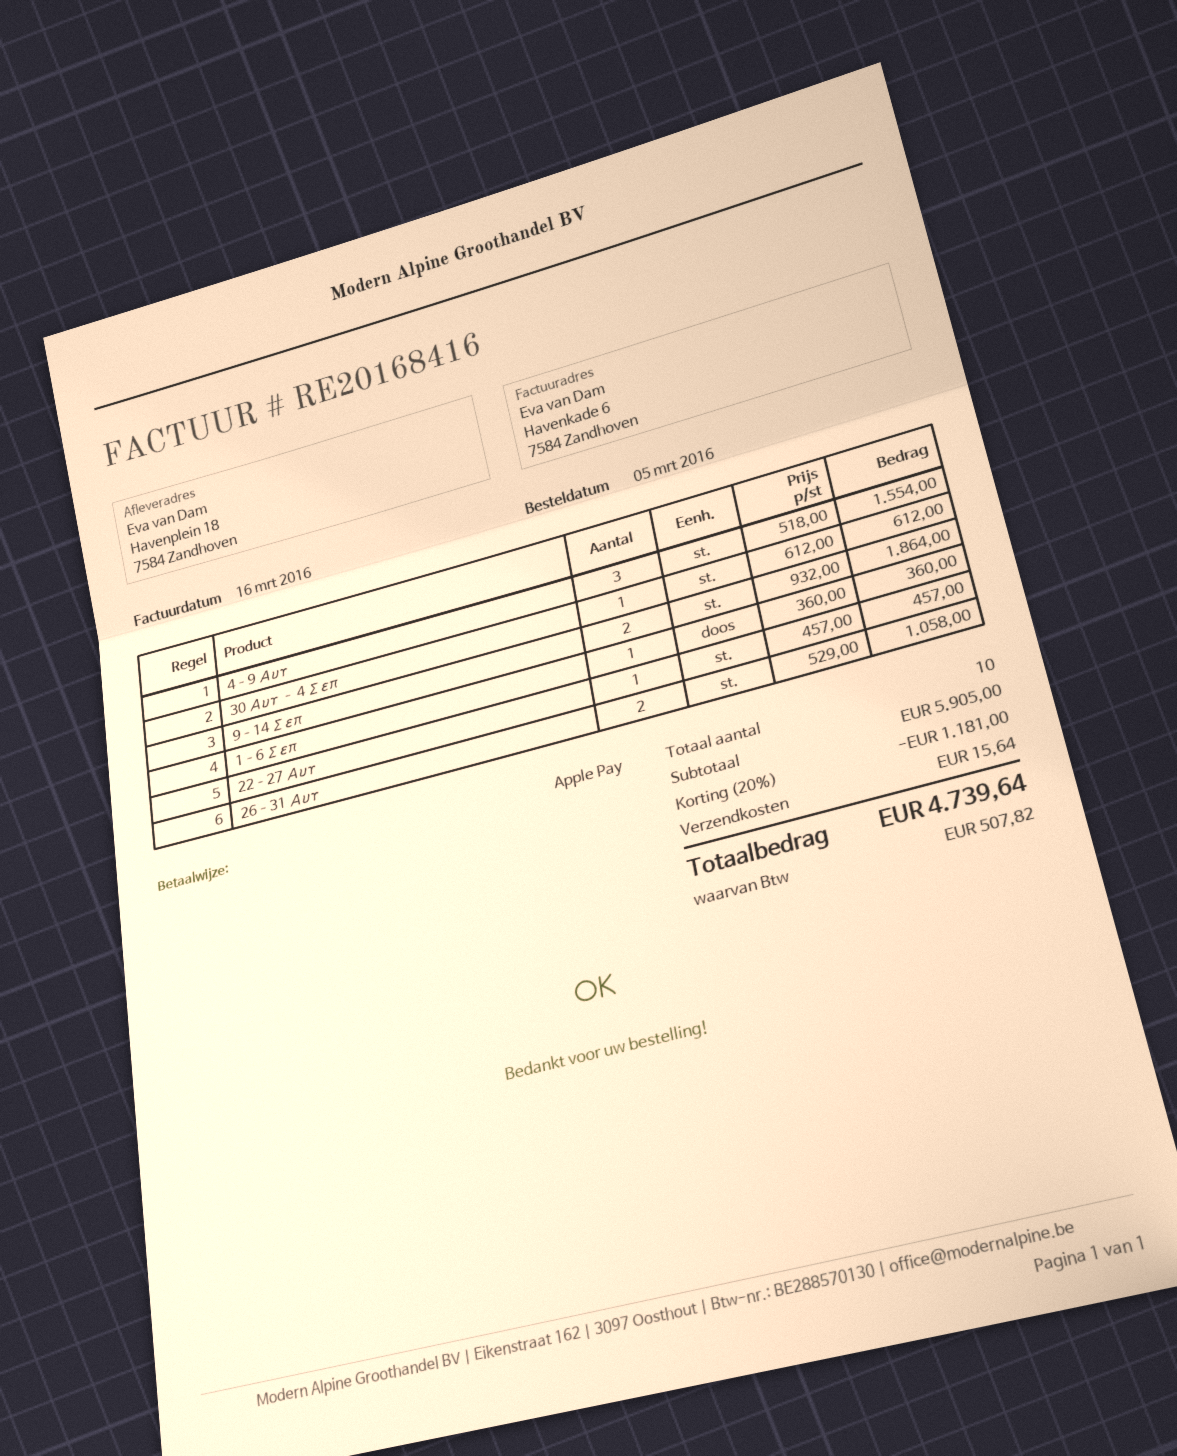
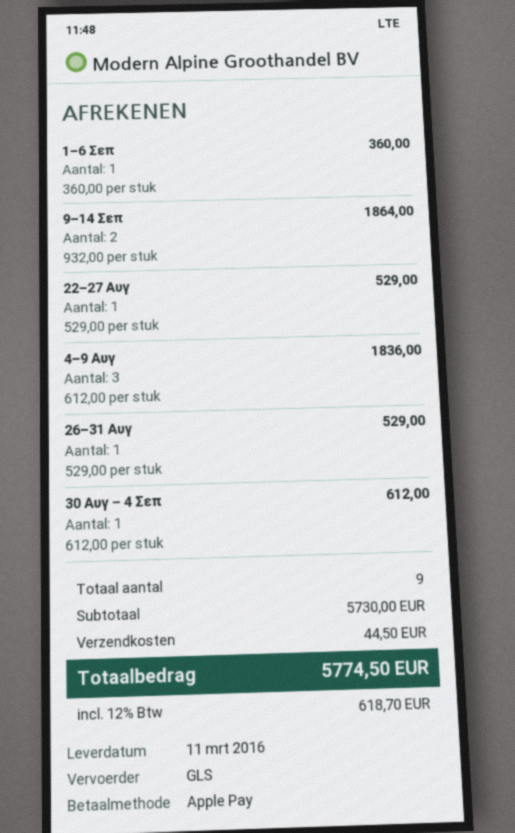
4–9 Αυγ: 3 x 518.00 = 1554.00 -> 3 x 612.00 = 1836.00
22–27 Αυγ: 1 x 457.00 = 457.00 -> 1 x 529.00 = 529.00
26–31 Αυγ: 2 x 529.00 = 1058.00 -> 1 x 529.00 = 529.00
total quantity: 10 -> 9
subtotal: 5905.00 -> 5730.00
discount: 20% = 1181.00 -> none
shipping: 15.64 -> 44.50
tax: 507.82 -> 618.70
total: 4739.64 -> 5774.50

